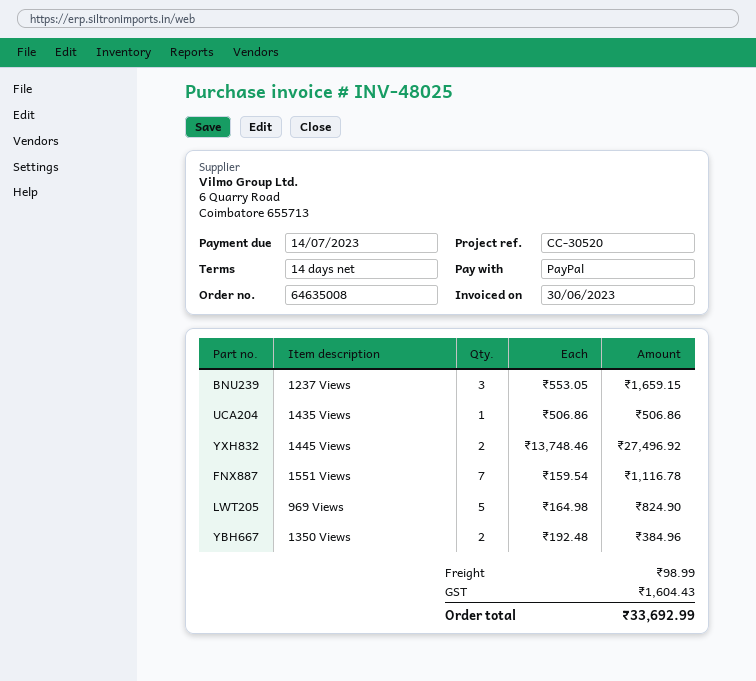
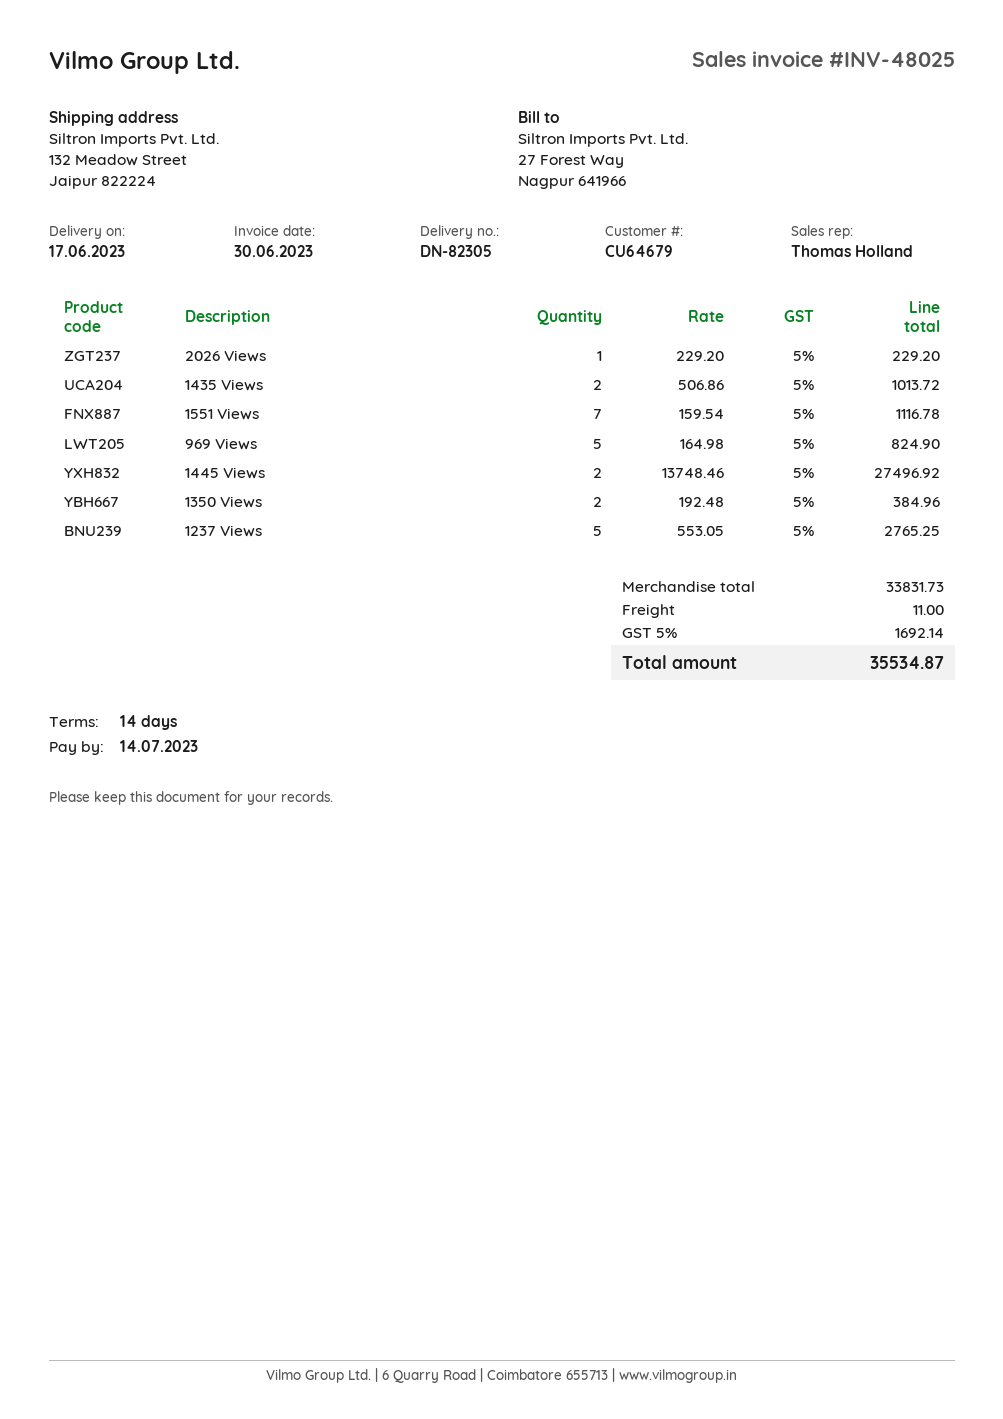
1237 Views: 3 x 553.05 = 1659.15 -> 5 x 553.05 = 2765.25
1435 Views: 1 x 506.86 = 506.86 -> 2 x 506.86 = 1013.72
2026 Views: none -> 1 x 229.20 = 229.20
shipping: 98.99 -> 11.00
tax: 1604.43 -> 1692.14
total: 33692.99 -> 35534.87

